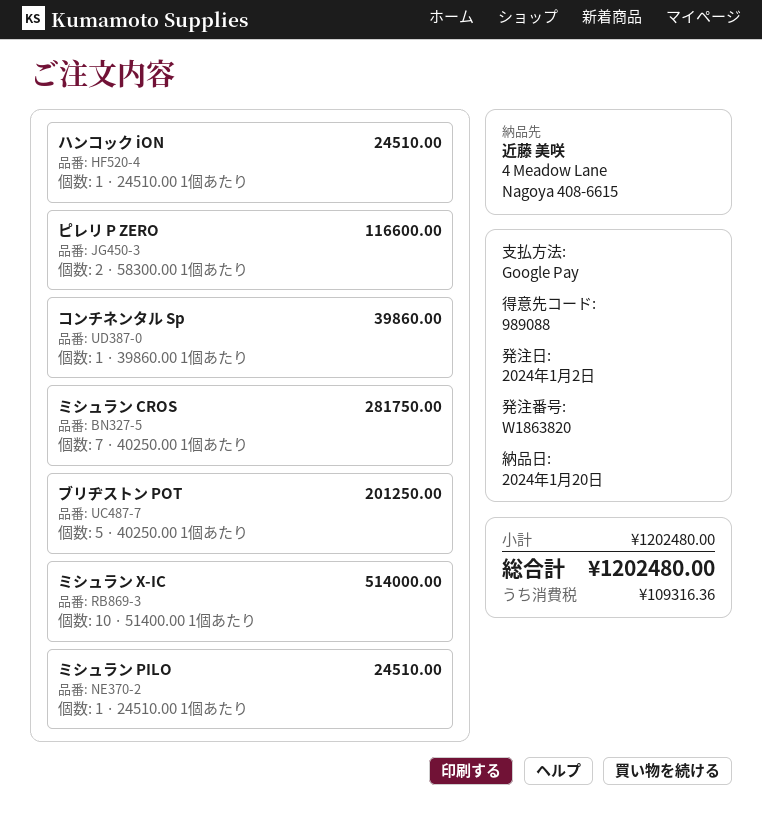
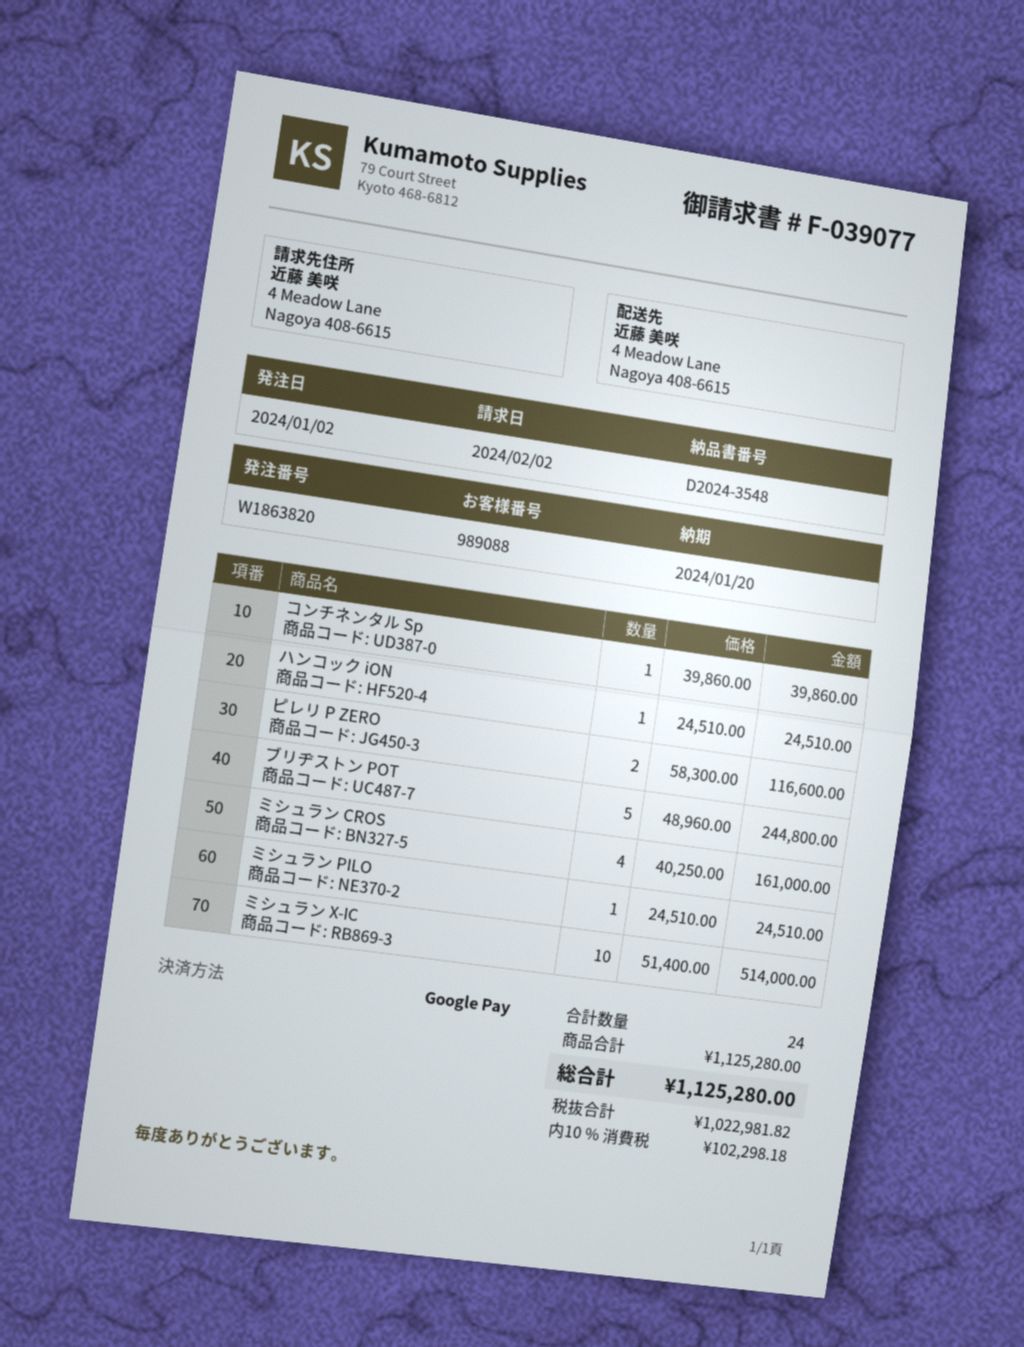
ミシュラン CROS: 7 x 40250.00 = 281750.00 -> 4 x 40250.00 = 161000.00
ブリヂストン POT: 5 x 40250.00 = 201250.00 -> 5 x 48960.00 = 244800.00
subtotal: 1202480.00 -> 1125280.00
tax: 109316.36 -> 102298.18
total: 1202480.00 -> 1125280.00

